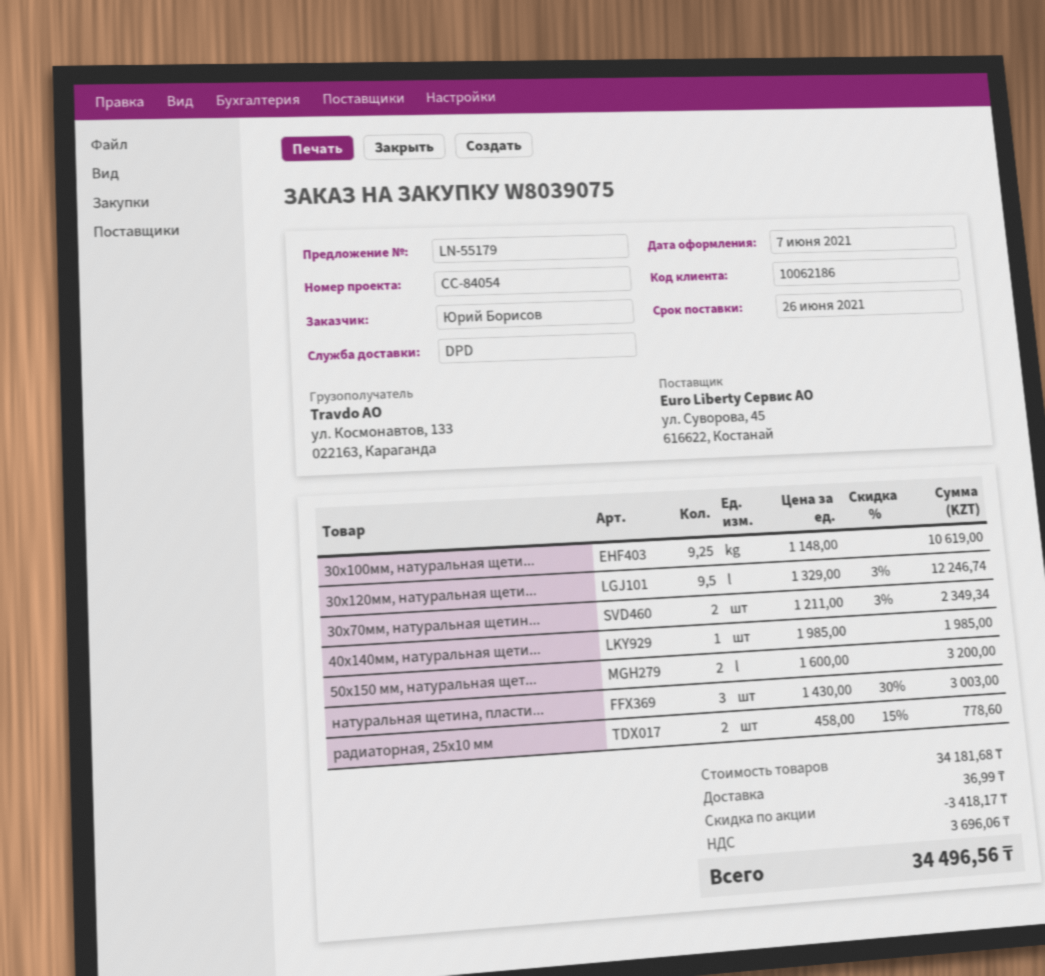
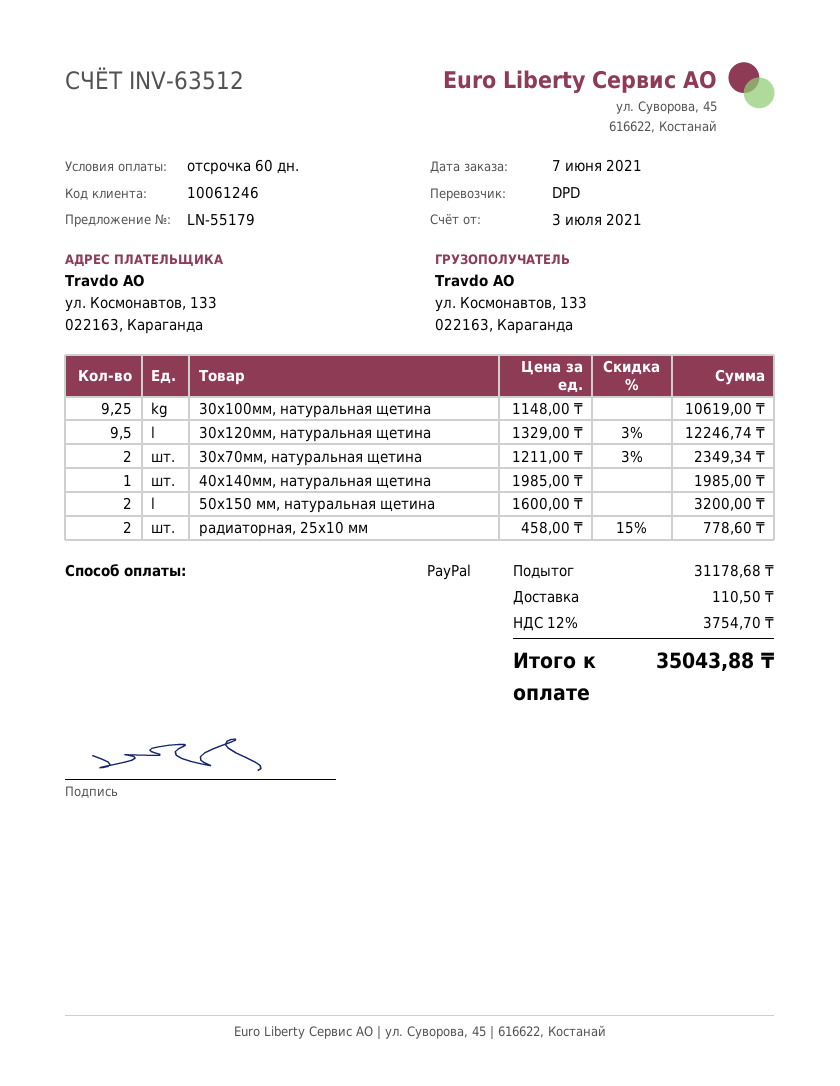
customer number: 10062186 -> 10061246
натуральная щетина, пласти...: 3 x 1430.00 - 30% = 3003.00 -> none
subtotal: 34181.68 -> 31178.68
discount: 3418.17 -> none
shipping: 36.99 -> 110.50
tax: 3696.06 -> 3754.70
total: 34496.56 -> 35043.88

